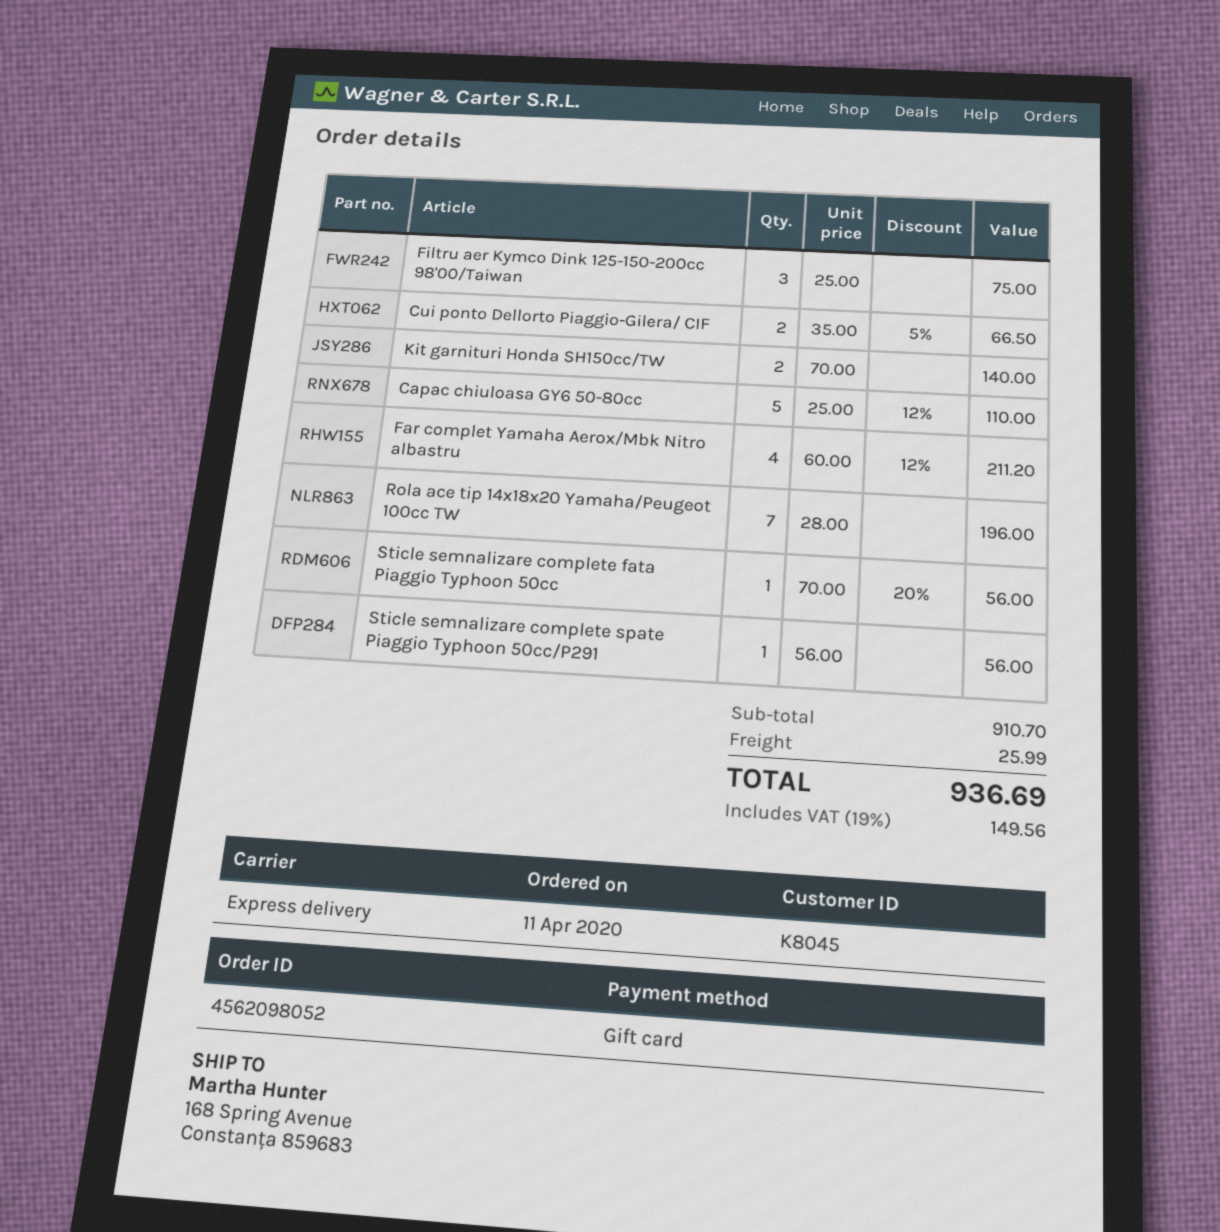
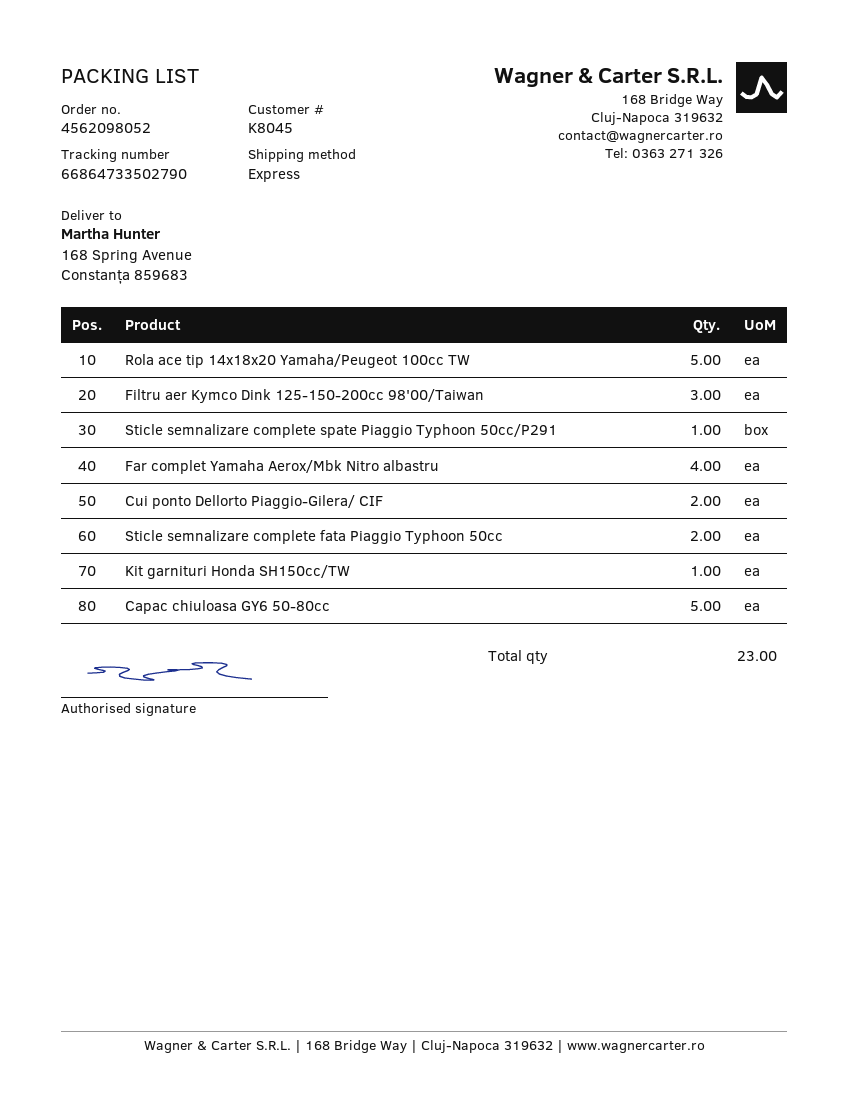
Kit garnituri Honda SH150cc/TW: 2 -> 1
Rola ace tip 14x18x20 Yamaha/Peugeot 100cc TW: 7 -> 5
Sticle semnalizare complete fata Piaggio Typhoon 50cc: 1 -> 2

